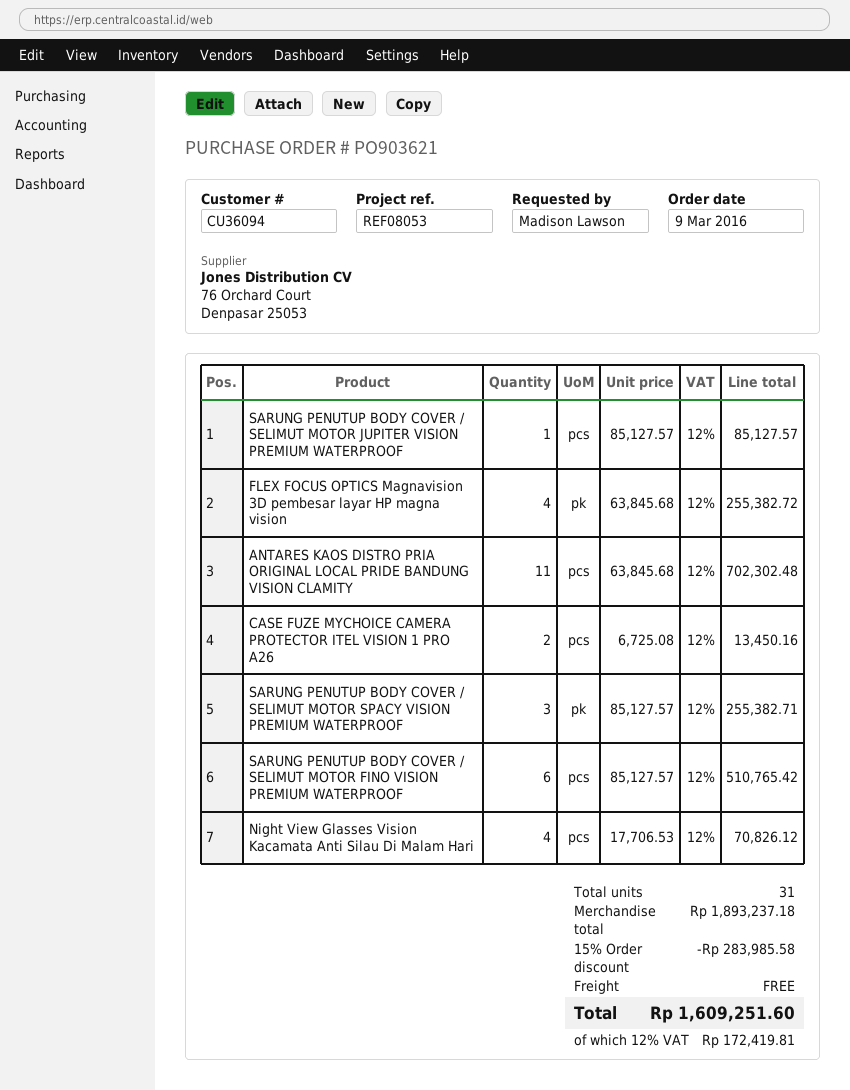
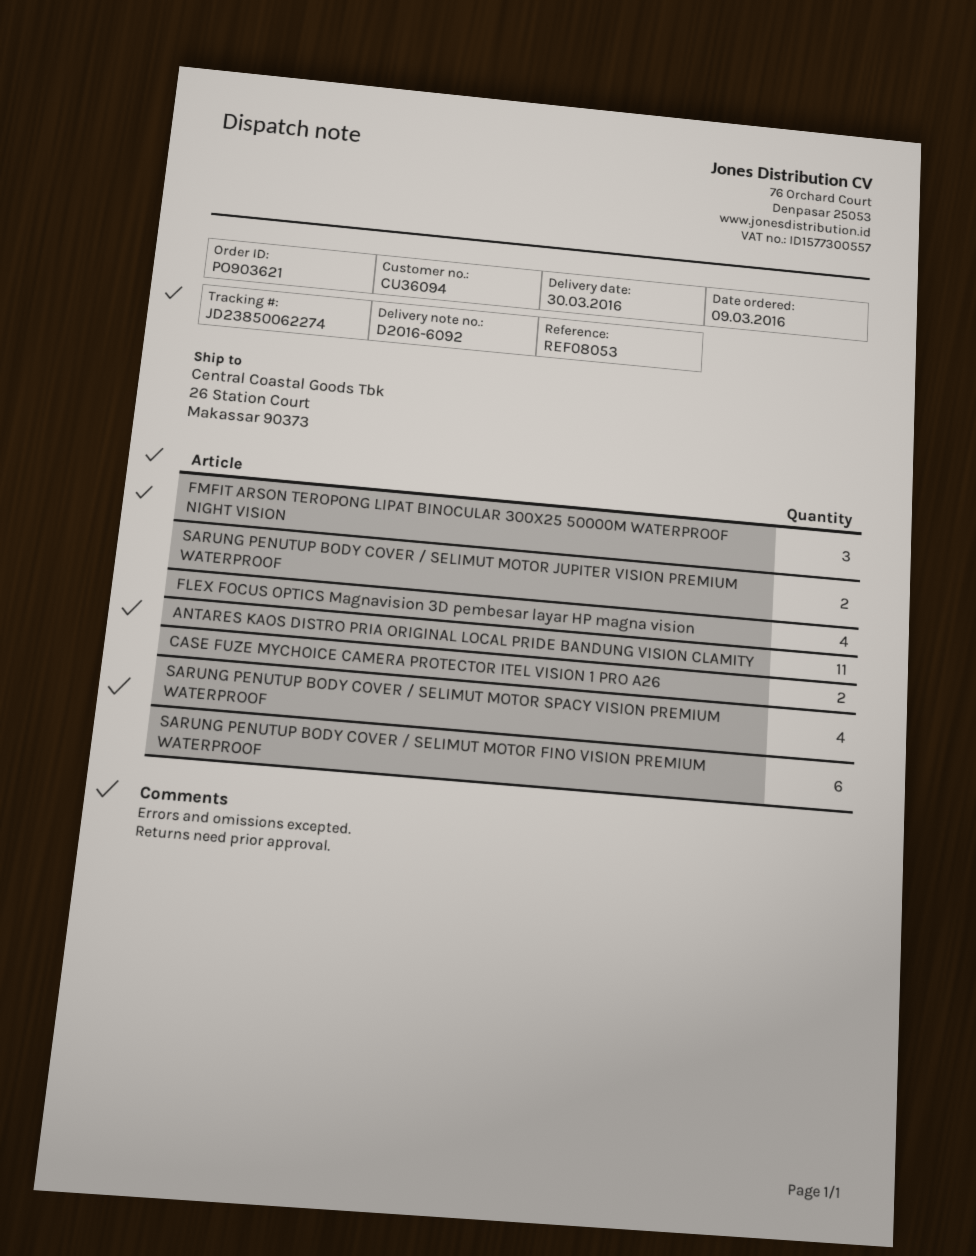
SARUNG PENUTUP BODY COVER / SELIMUT MOTOR JUPITER VISION PREMIUM WATERPROOF: 1 -> 2
SARUNG PENUTUP BODY COVER / SELIMUT MOTOR SPACY VISION PREMIUM WATERPROOF: 3 -> 4
Night View Glasses Vision Kacamata Anti Silau Di Malam Hari: 4 -> none
FMFIT ARSON TEROPONG LIPAT BINOCULAR 300X25 50000M WATERPROOF NIGHT VISION: none -> 3

